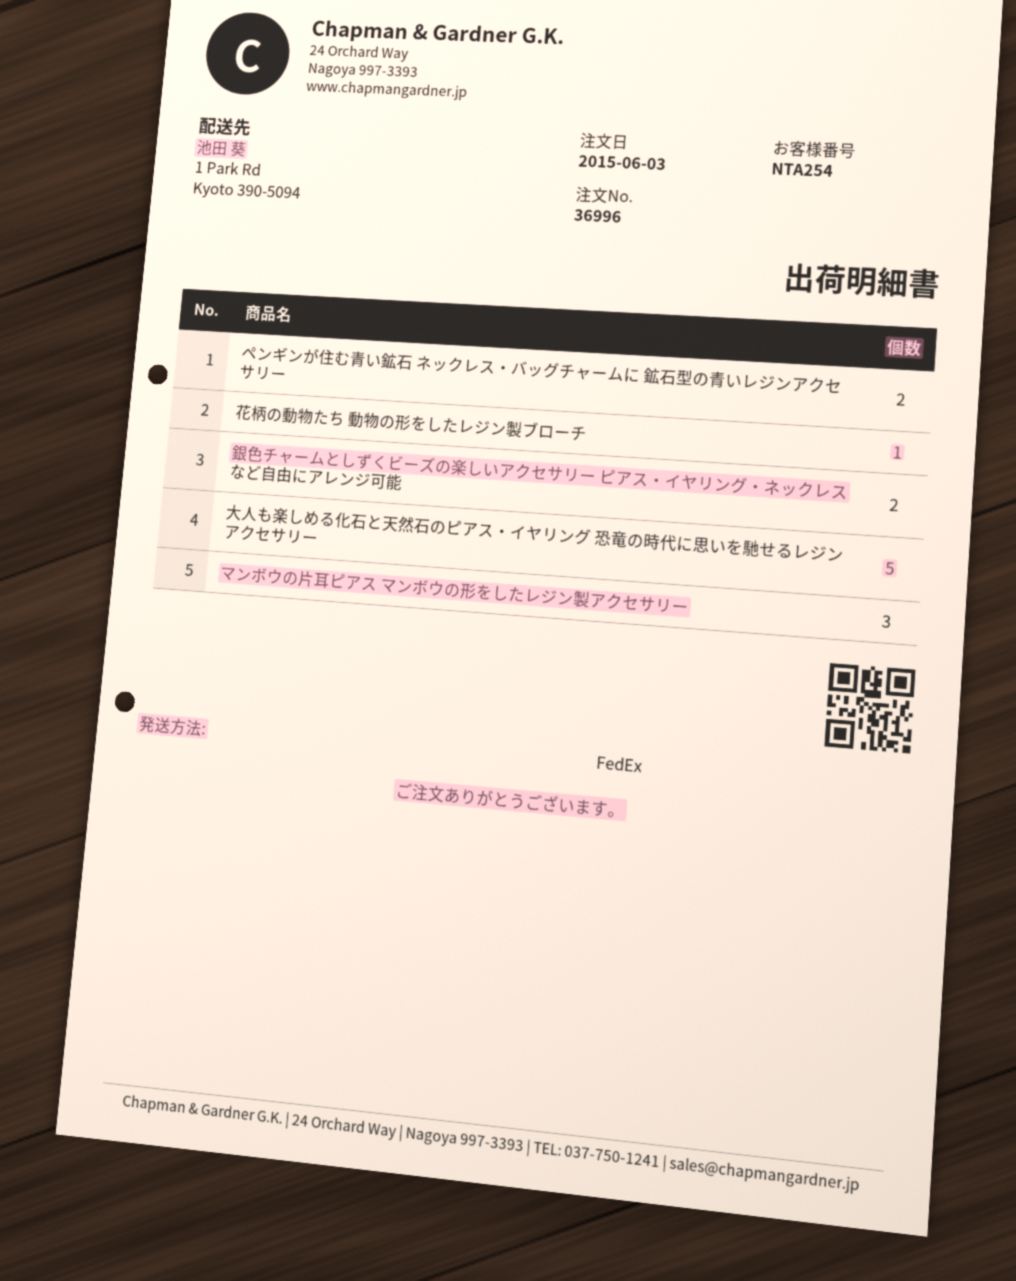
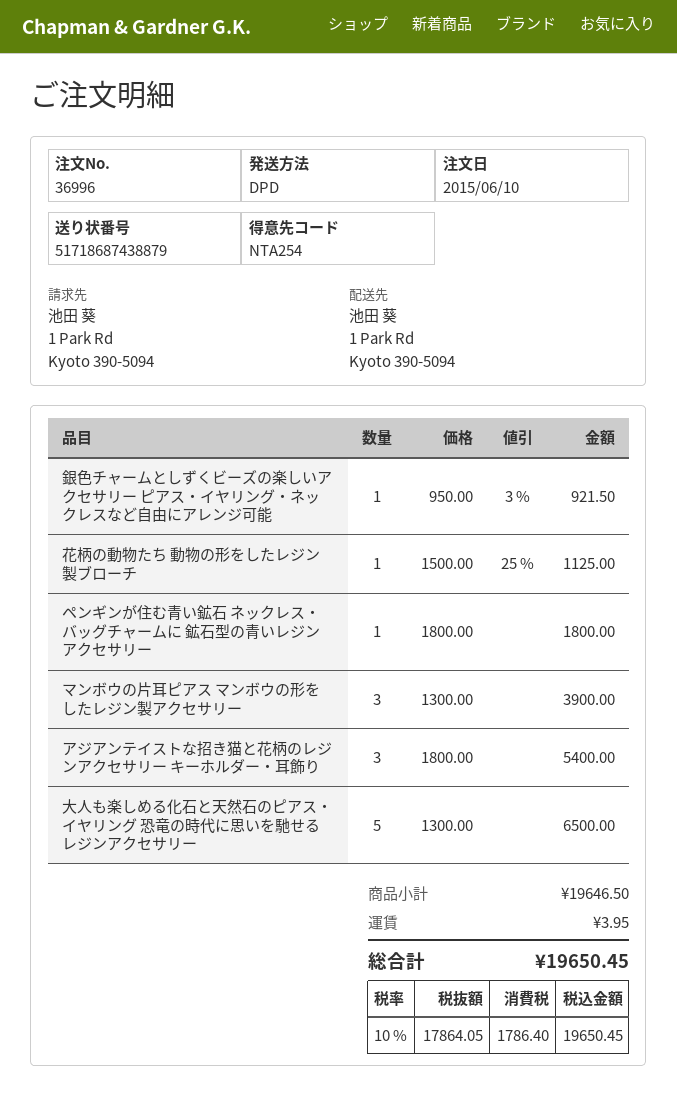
order date: 2015-06-03 -> 2015-06-10
shipping method: FedEx -> DPD
ペンギンが住む青い鉱石 ネックレス・バッグチャームに 鉱石型の青いレジンアクセサリー: 2 -> 1
銀色チャームとしずくビーズの楽しいアクセサリー ピアス・イヤリング・ネックレスなど自由にアレンジ可能: 2 -> 1
アジアンテイストな招き猫と花柄のレジンアクセサリー キーホルダー・耳飾り: none -> 3

